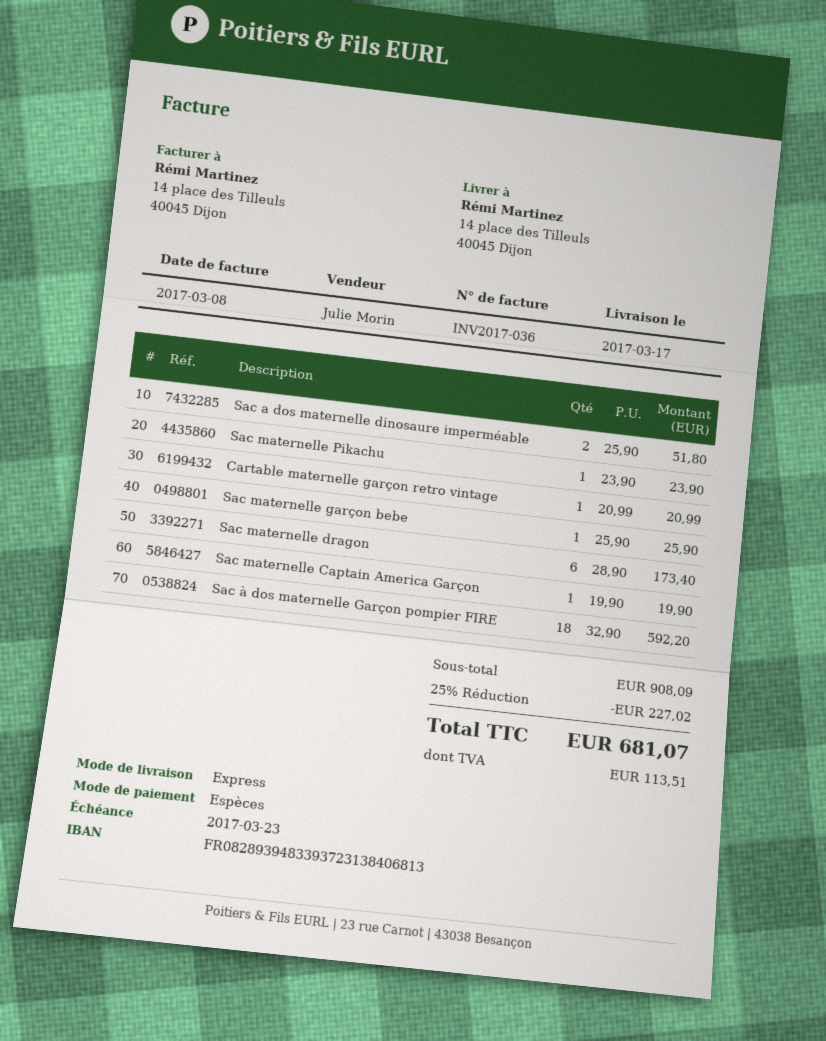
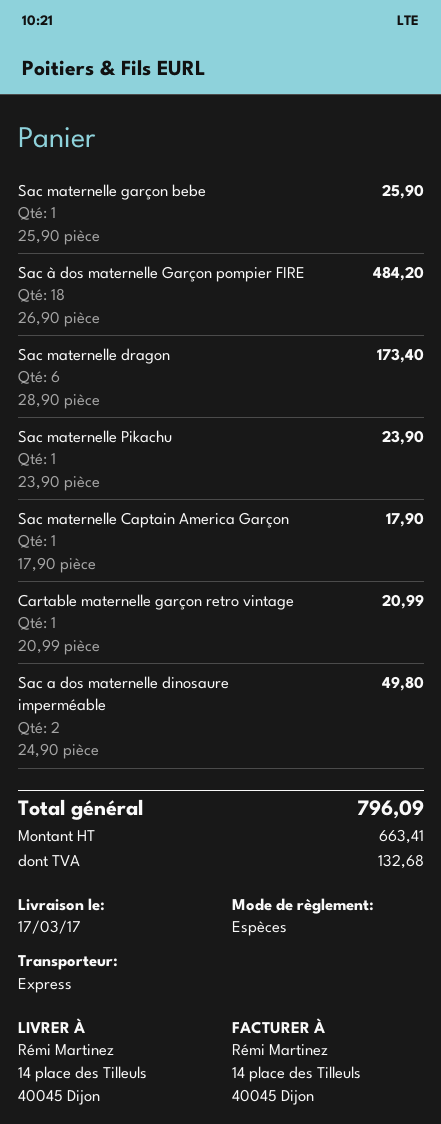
Sac a dos maternelle dinosaure imperméable: 2 x 25.90 = 51.80 -> 2 x 24.90 = 49.80
Sac maternelle Captain America Garçon: 1 x 19.90 = 19.90 -> 1 x 17.90 = 17.90
Sac à dos maternelle Garçon pompier FIRE: 18 x 32.90 = 592.20 -> 18 x 26.90 = 484.20
discount: 25% = 227.02 -> none
tax: 113.51 -> 132.68
total: 681.07 -> 796.09

